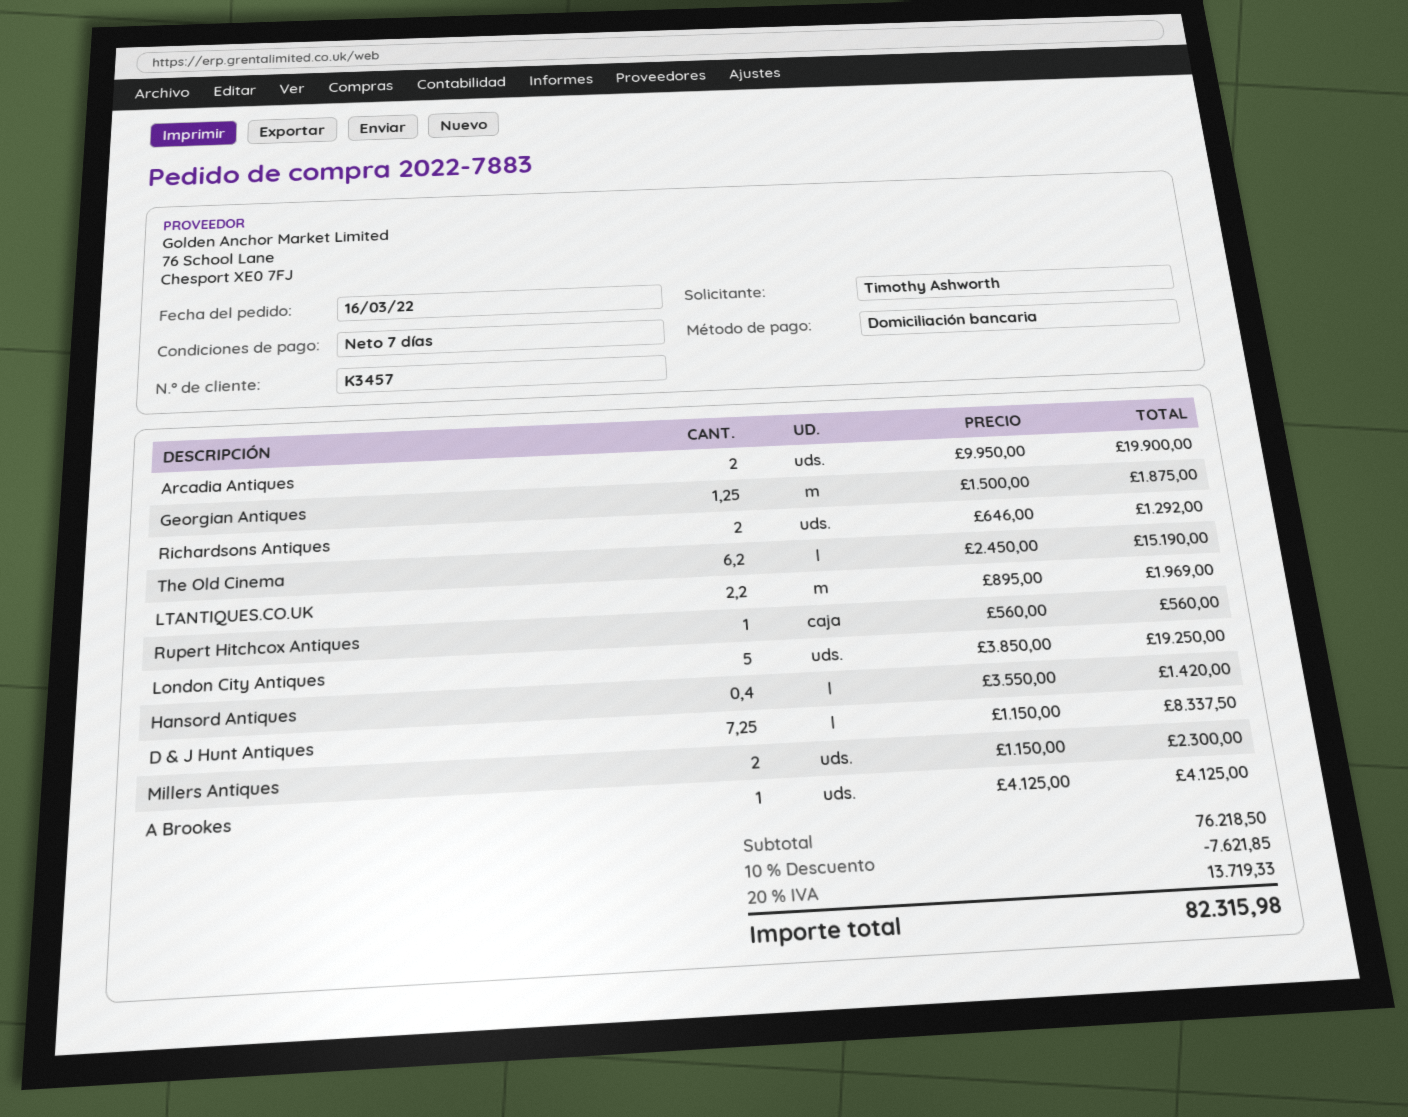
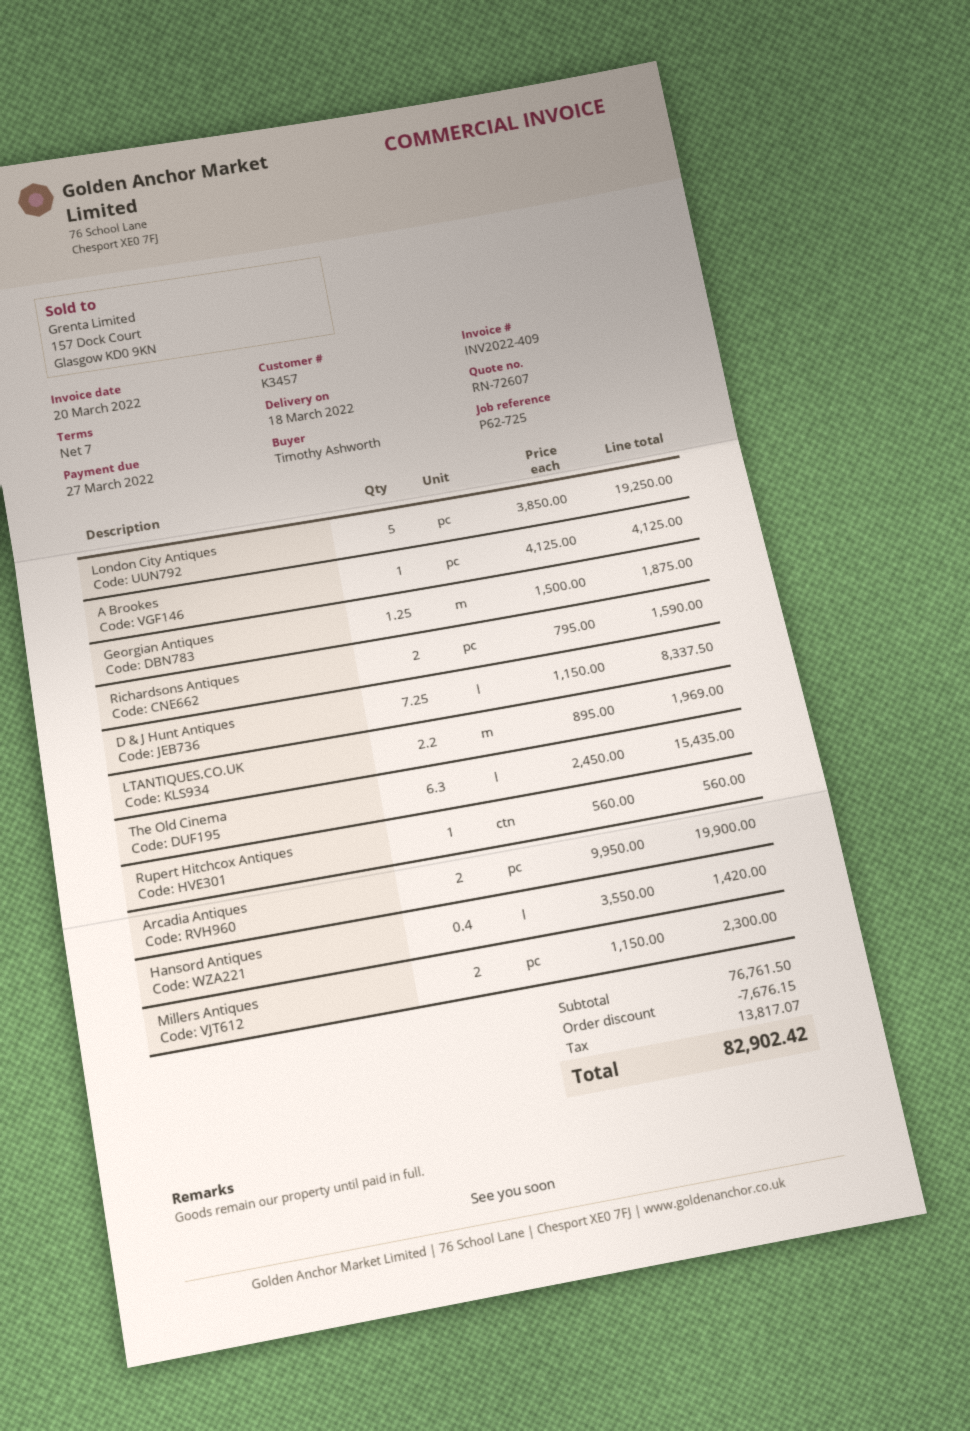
Richardsons Antiques: 2 x 646.00 = 1292.00 -> 2 x 795.00 = 1590.00
The Old Cinema: 6.2 x 2450.00 = 15190.00 -> 6.3 x 2450.00 = 15435.00
subtotal: 76218.50 -> 76761.50
discount: 7621.85 -> 7676.15
tax: 13719.33 -> 13817.07
total: 82315.98 -> 82902.42

